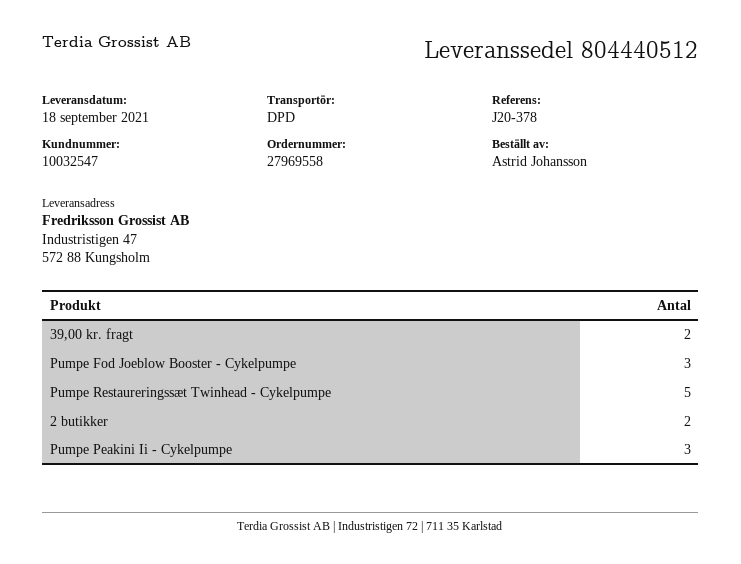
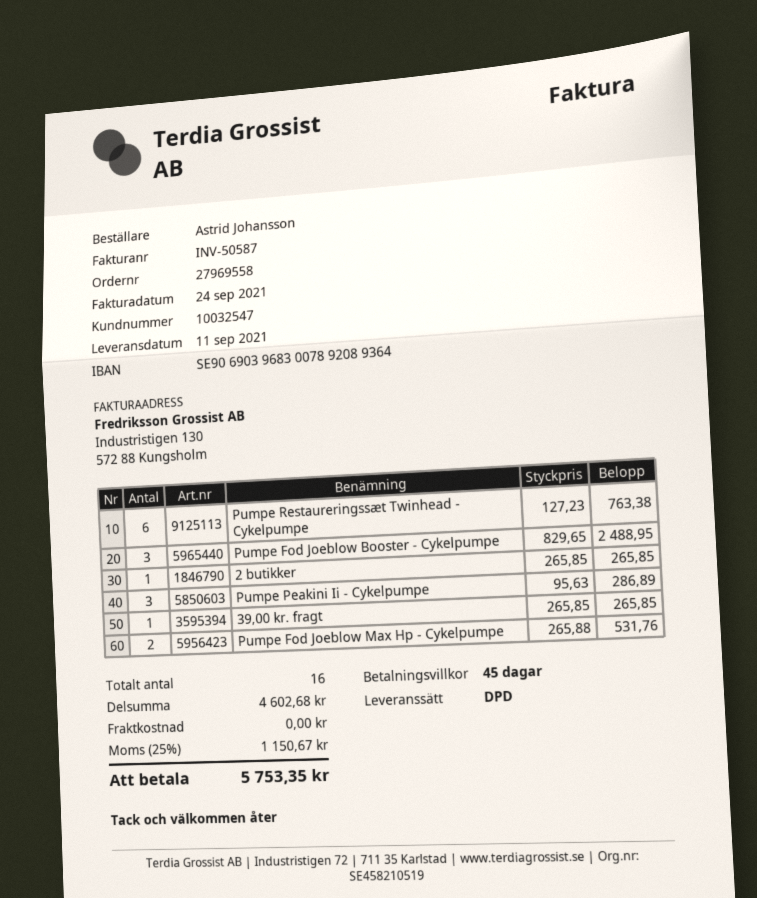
delivery date: 2021-09-18 -> 2021-09-11
39,00 kr. fragt: 2 -> 1
Pumpe Restaureringssæt Twinhead - Cykelpumpe: 5 -> 6
2 butikker: 2 -> 1
Pumpe Fod Joeblow Max Hp - Cykelpumpe: none -> 2

